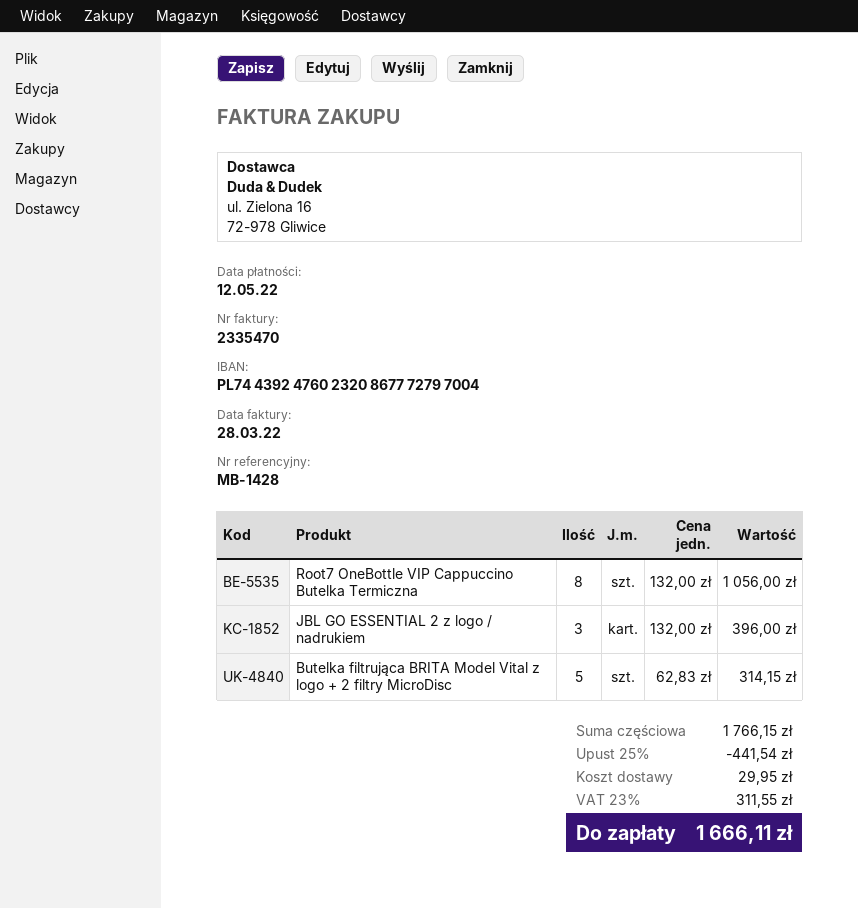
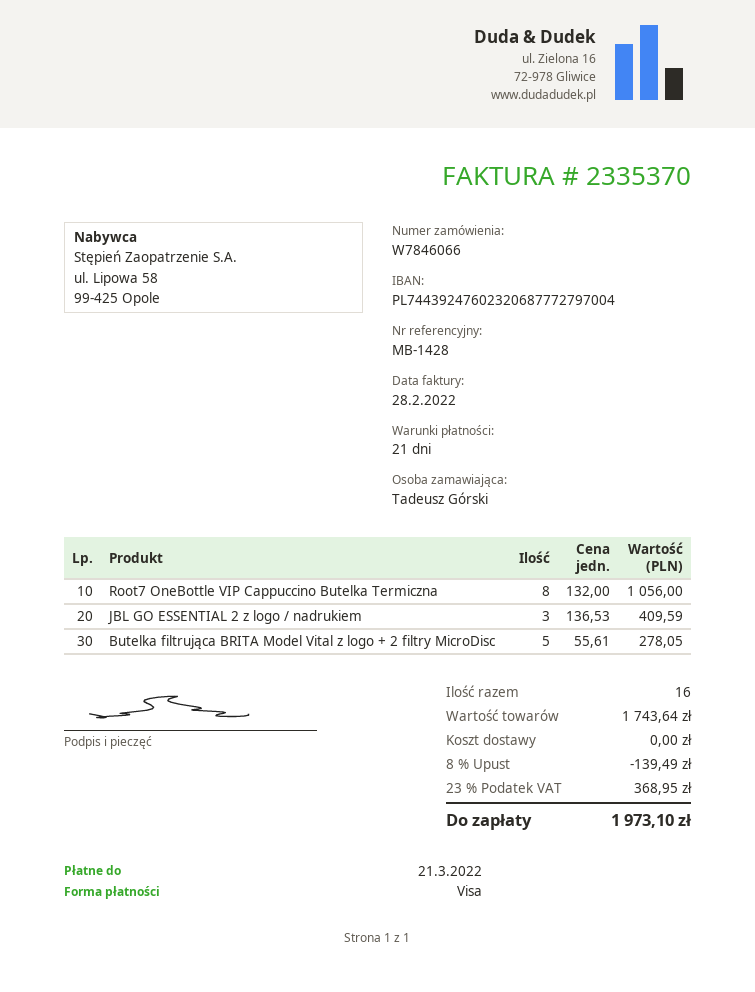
invoice number: 2335470 -> 2335370
invoice date: 2022-03-28 -> 2022-02-28
due date: 2022-05-12 -> 2022-03-21
bank account: PL74439247602320867772797004 -> PL74439247602320687772797004
JBL GO ESSENTIAL 2 z logo / nadrukiem: 3 x 132.00 = 396.00 -> 3 x 136.53 = 409.59
Butelka filtrująca BRITA Model Vital z logo + 2 filtry MicroDisc: 5 x 62.83 = 314.15 -> 5 x 55.61 = 278.05
subtotal: 1766.15 -> 1743.64
discount: 25% = 441.54 -> 8% = 139.49
shipping: 29.95 -> 0.00
tax: 23% = 311.55 -> 23% = 368.95
total: 1666.11 -> 1973.10

